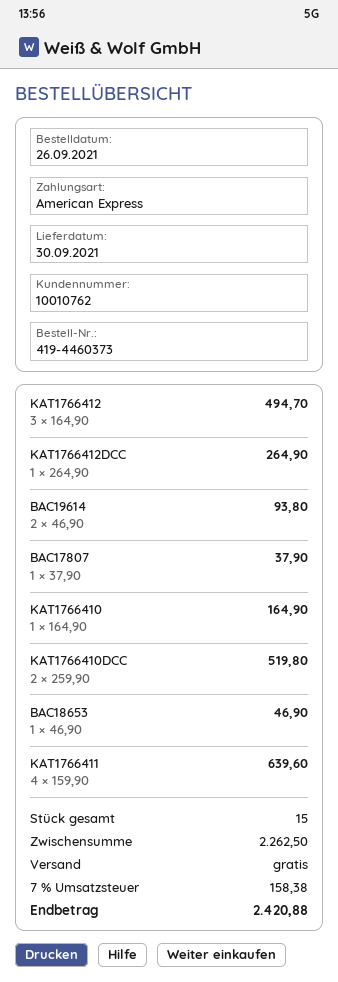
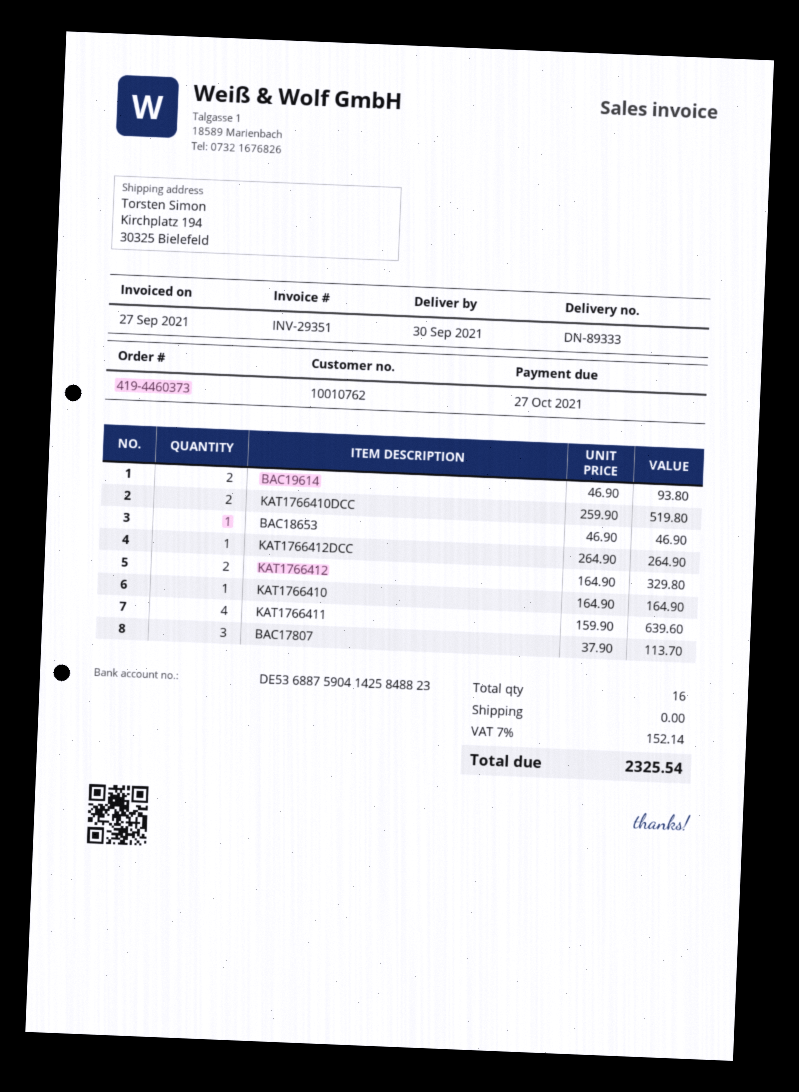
KAT1766412: 3 x 164.90 = 494.70 -> 2 x 164.90 = 329.80
BAC17807: 1 x 37.90 = 37.90 -> 3 x 37.90 = 113.70
total quantity: 15 -> 16
tax: 7% = 158.38 -> 7% = 152.14
total: 2420.88 -> 2325.54

